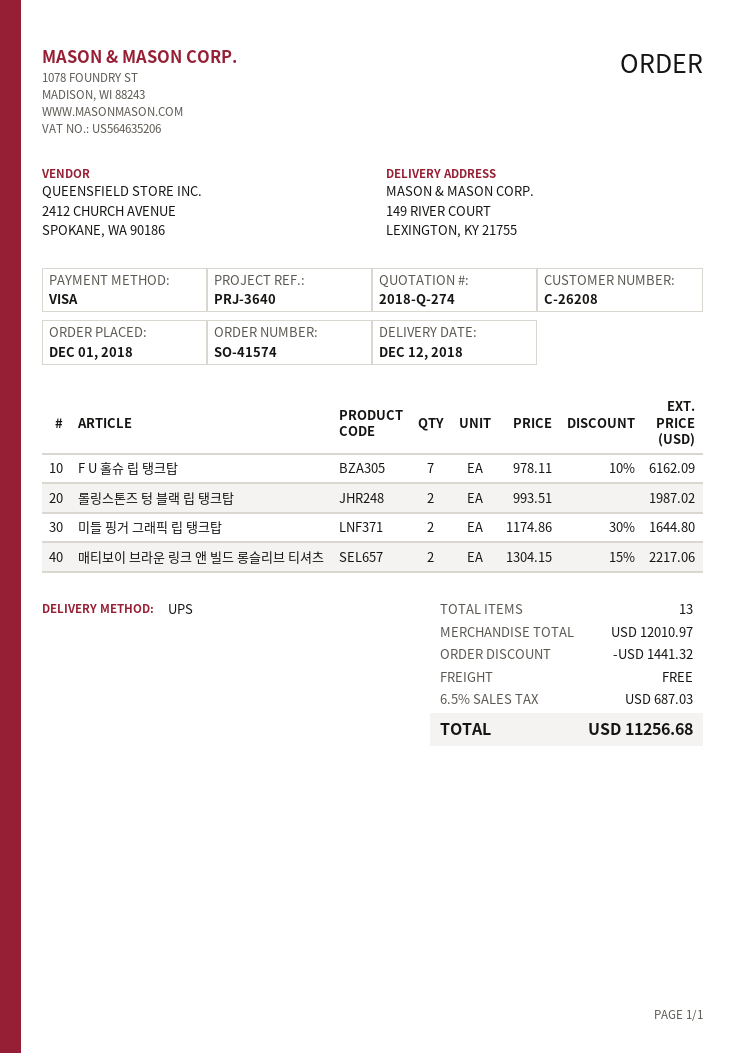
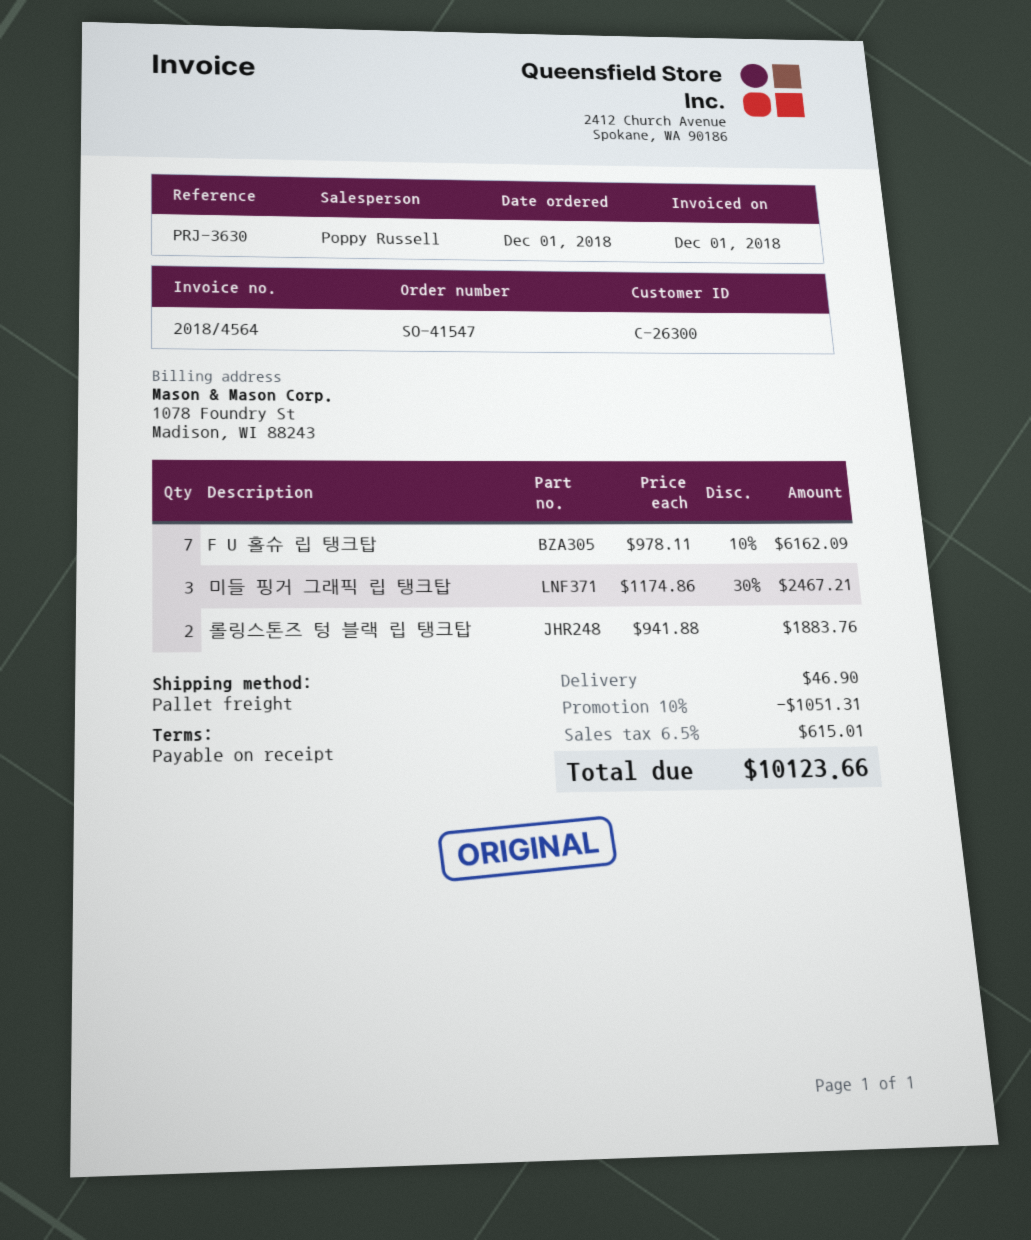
order number: SO-41574 -> SO-41547
customer number: C-26208 -> C-26300
reference: PRJ-3640 -> PRJ-3630
shipping method: UPS -> pallet freight
롤링스톤즈 텅 블랙 립 탱크탑: 2 x 993.51 = 1987.02 -> 2 x 941.88 = 1883.76
미들 핑거 그래픽 립 탱크탑: 2 x 1174.86 - 30% = 1644.80 -> 3 x 1174.86 - 30% = 2467.21
매티보이 브라운 링크 앤 빌드 롱슬리브 티셔츠: 2 x 1304.15 - 15% = 2217.06 -> none
discount: 1441.32 -> 1051.31
shipping: 0.00 -> 46.90
tax: 6.5% = 687.03 -> 6.5% = 615.01
total: 11256.68 -> 10123.66

